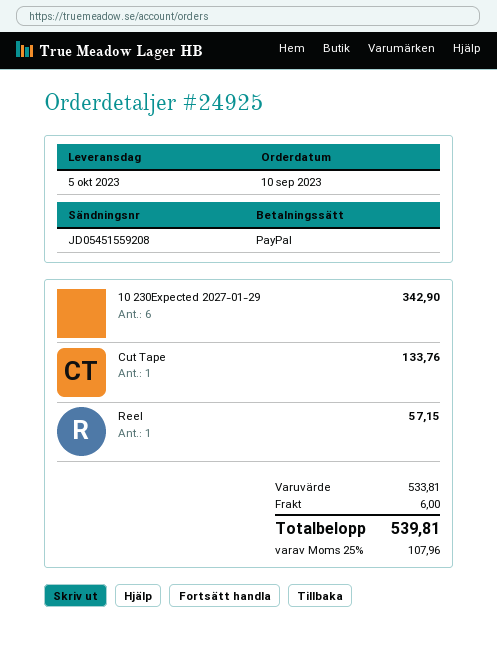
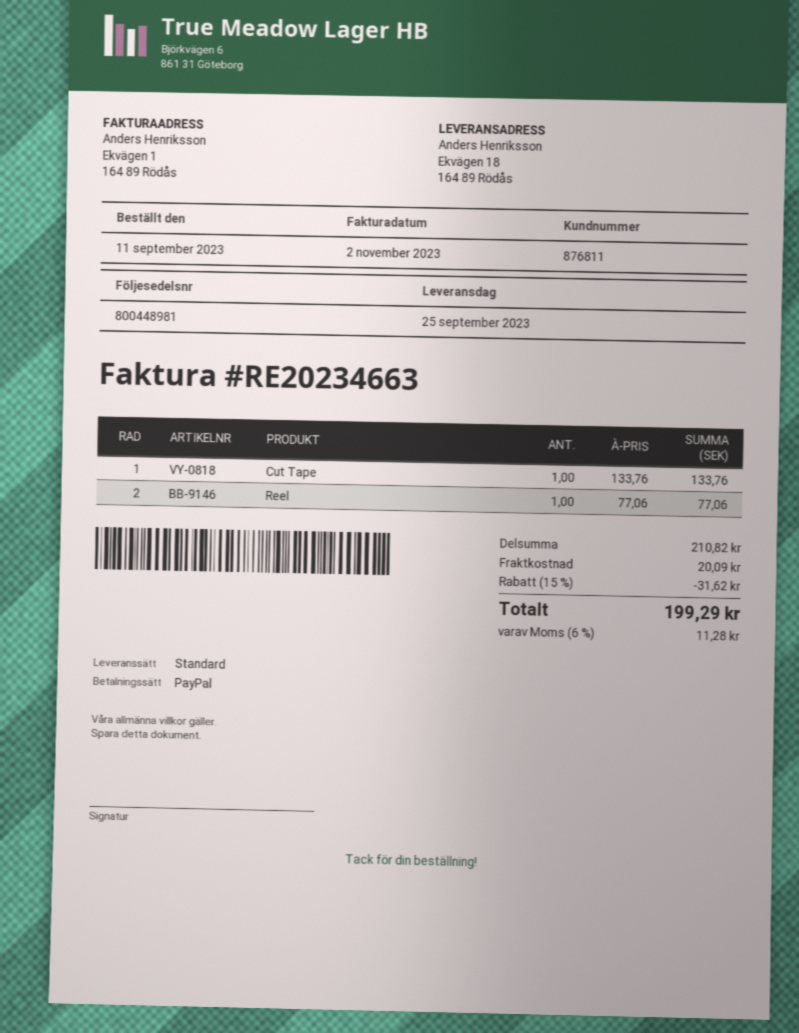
order date: 2023-09-10 -> 2023-09-11
delivery date: 2023-10-05 -> 2023-09-25
10 230Expected 2027-01-29: 6 for 342.90 -> none
Reel: 1 for 57.15 -> 1 for 77.06
subtotal: 533.81 -> 210.82
discount: none -> 15% = 31.62
shipping: 6.00 -> 20.09
tax: 25% = 107.96 -> 6% = 11.28
total: 539.81 -> 199.29

